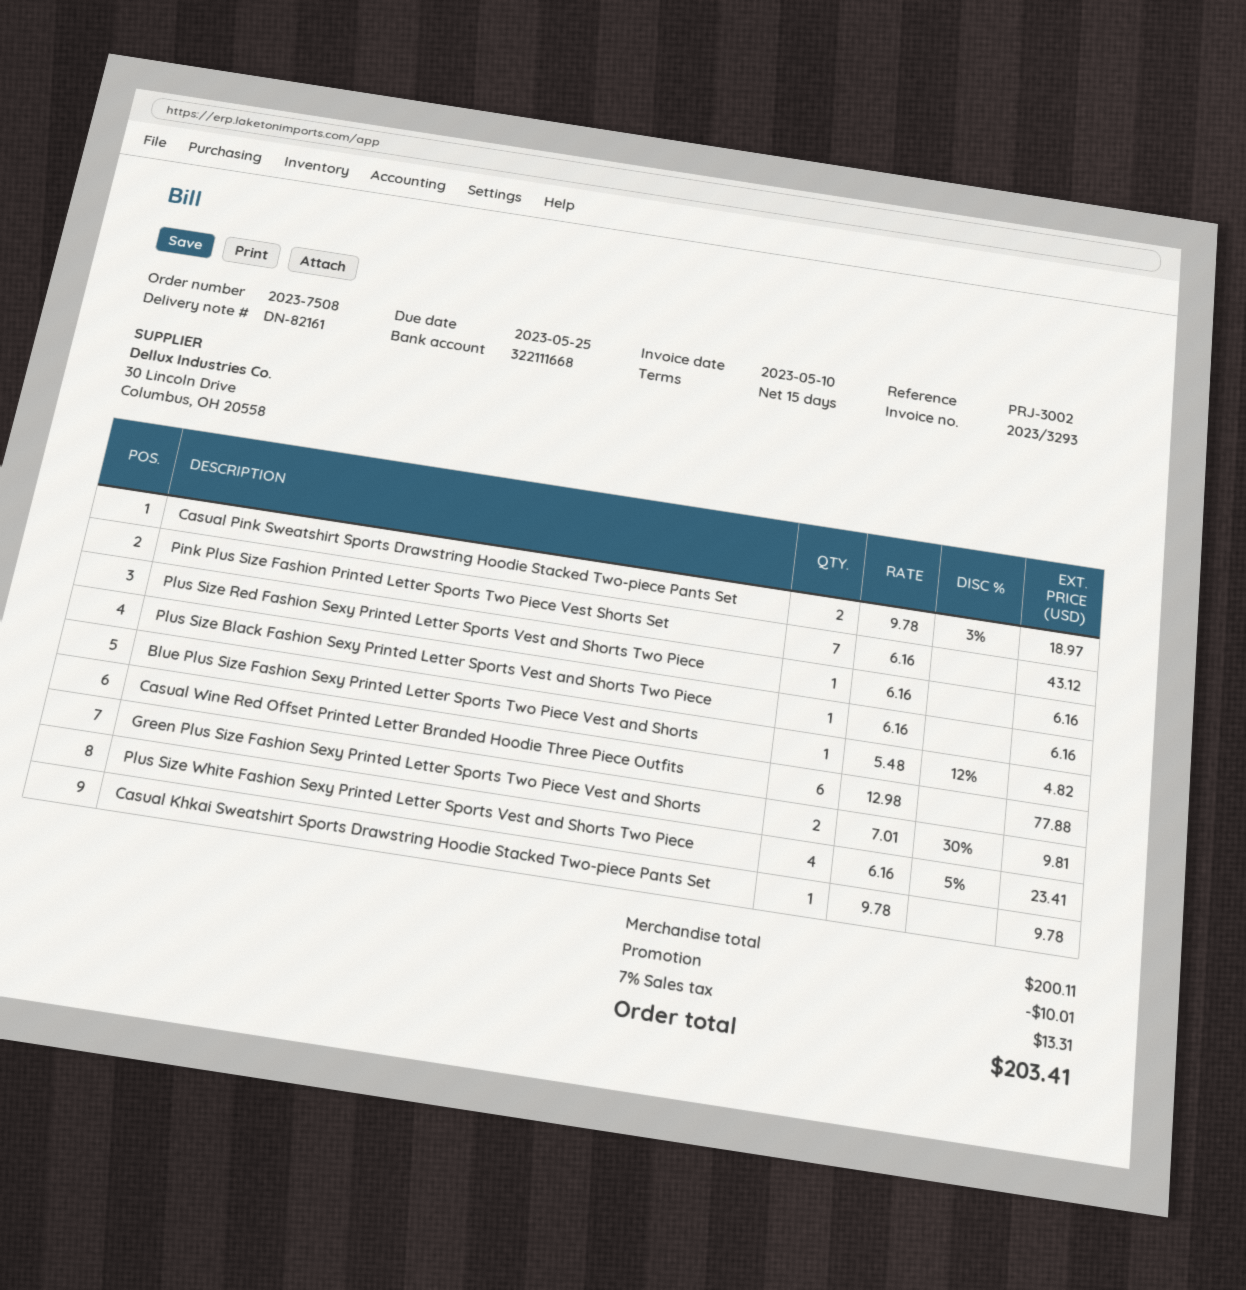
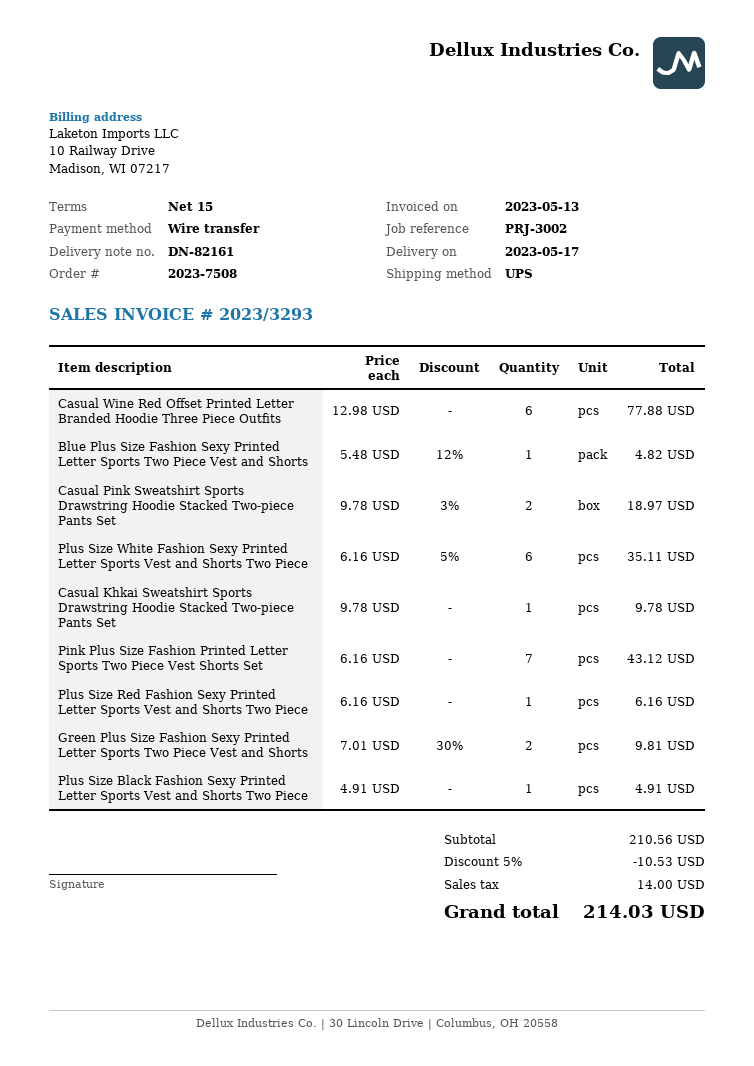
invoice date: 2023-05-10 -> 2023-05-13
Plus Size Black Fashion Sexy Printed Letter Sports Vest and Shorts Two Piece: 1 x 6.16 = 6.16 -> 1 x 4.91 = 4.91
Plus Size White Fashion Sexy Printed Letter Sports Vest and Shorts Two Piece: 4 x 6.16 - 5% = 23.41 -> 6 x 6.16 - 5% = 35.11
subtotal: 200.11 -> 210.56
discount: 10.01 -> 10.53
tax: 13.31 -> 14.00
total: 203.41 -> 214.03

